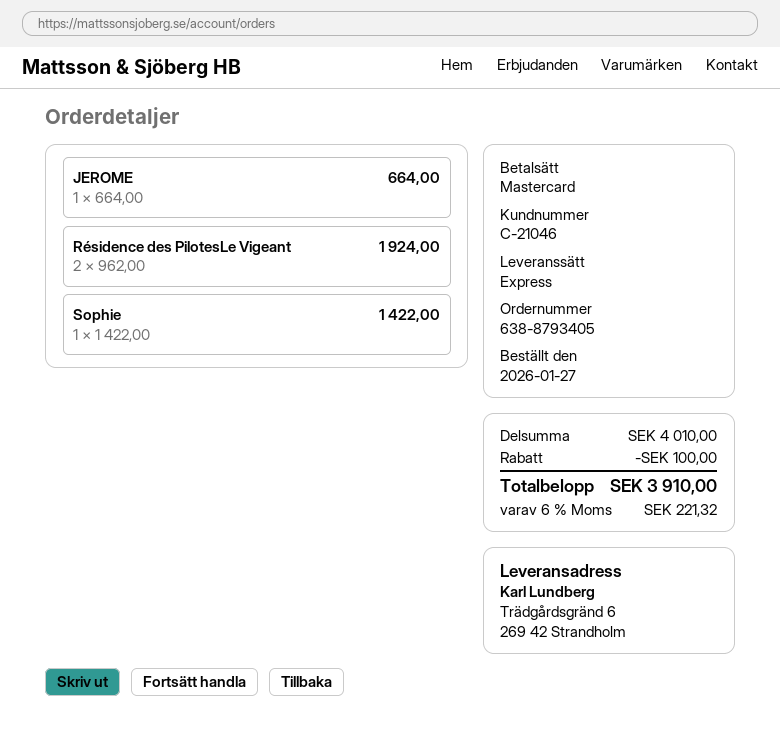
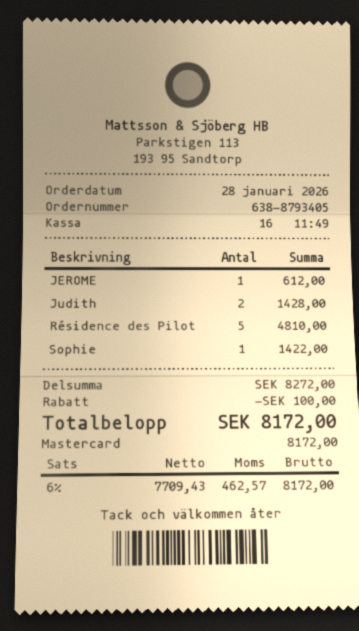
order date: 2026-01-27 -> 2026-01-28
JEROME: 1 for 664.00 -> 1 for 612.00
Résidence des PilotesLe Vigeant: 2 for 1924.00 -> 5 for 4810.00
Judith: none -> 2 for 1428.00
subtotal: 4010.00 -> 8272.00
tax: 6% = 221.32 -> 6% = 462.57
total: 3910.00 -> 8172.00

